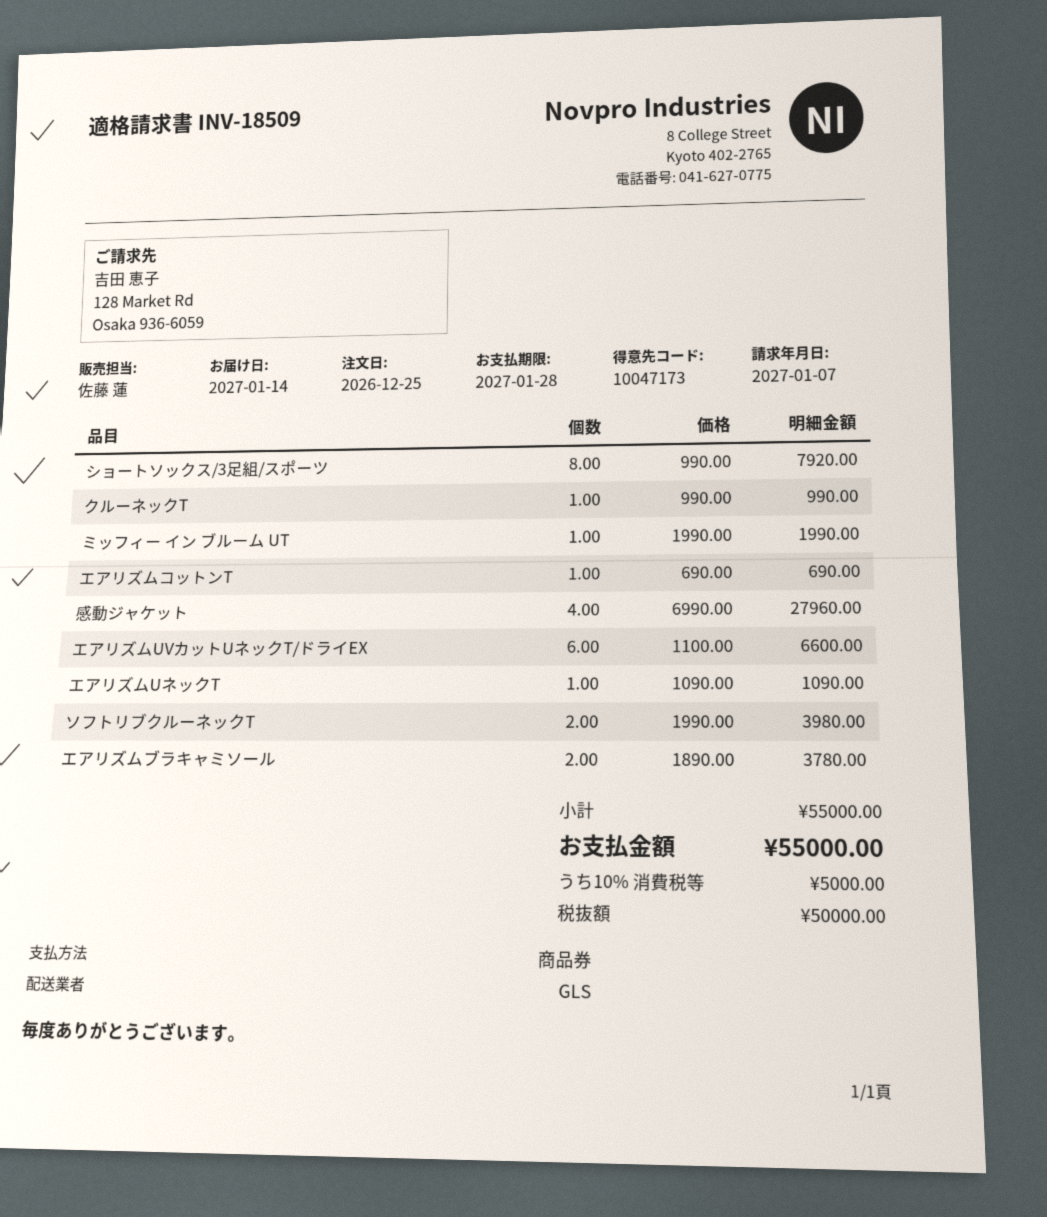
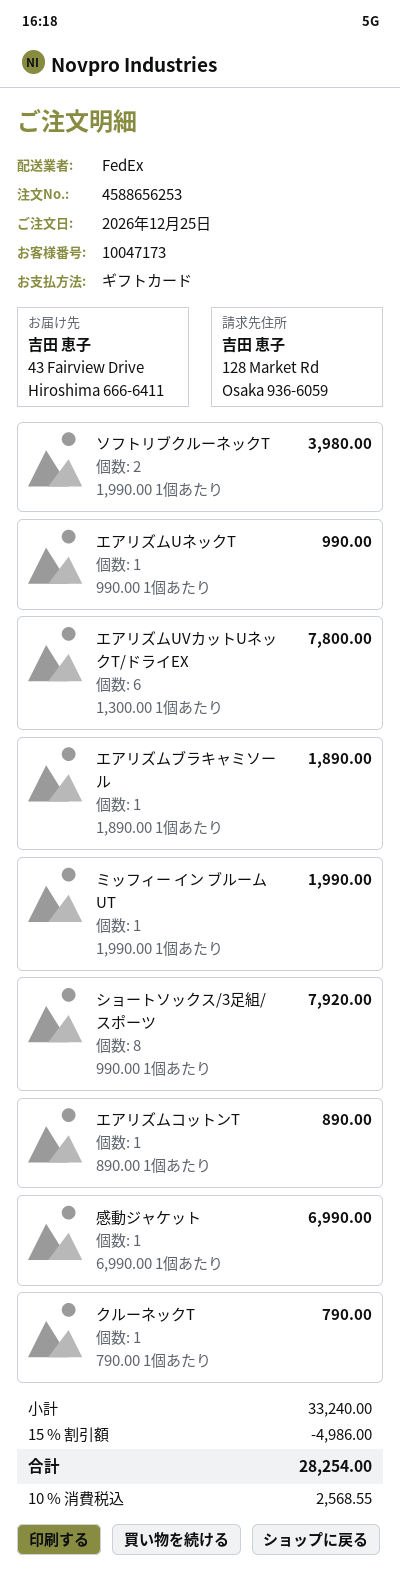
shipping method: GLS -> FedEx
クルーネックT: 1 x 990.00 = 990.00 -> 1 x 790.00 = 790.00
エアリズムコットンT: 1 x 690.00 = 690.00 -> 1 x 890.00 = 890.00
感動ジャケット: 4 x 6990.00 = 27960.00 -> 1 x 6990.00 = 6990.00
エアリズムUVカットUネックT/ドライEX: 6 x 1100.00 = 6600.00 -> 6 x 1300.00 = 7800.00
エアリズムUネックT: 1 x 1090.00 = 1090.00 -> 1 x 990.00 = 990.00
エアリズムブラキャミソール: 2 x 1890.00 = 3780.00 -> 1 x 1890.00 = 1890.00
subtotal: 55000.00 -> 33240.00
discount: none -> 15% = 4986.00
tax: 10% = 5000.00 -> 10% = 2568.55
total: 55000.00 -> 28254.00

